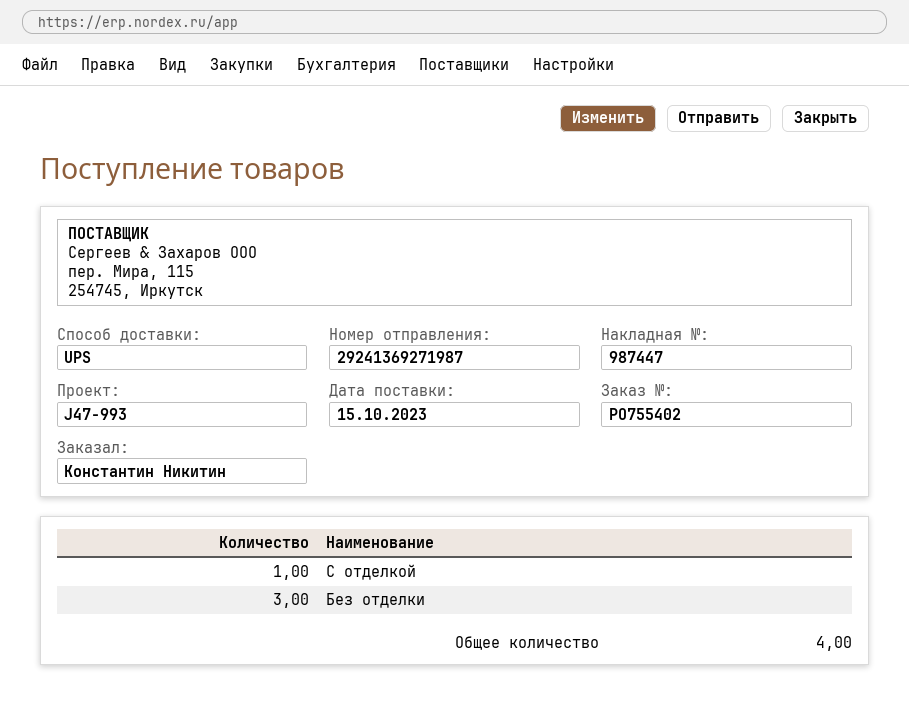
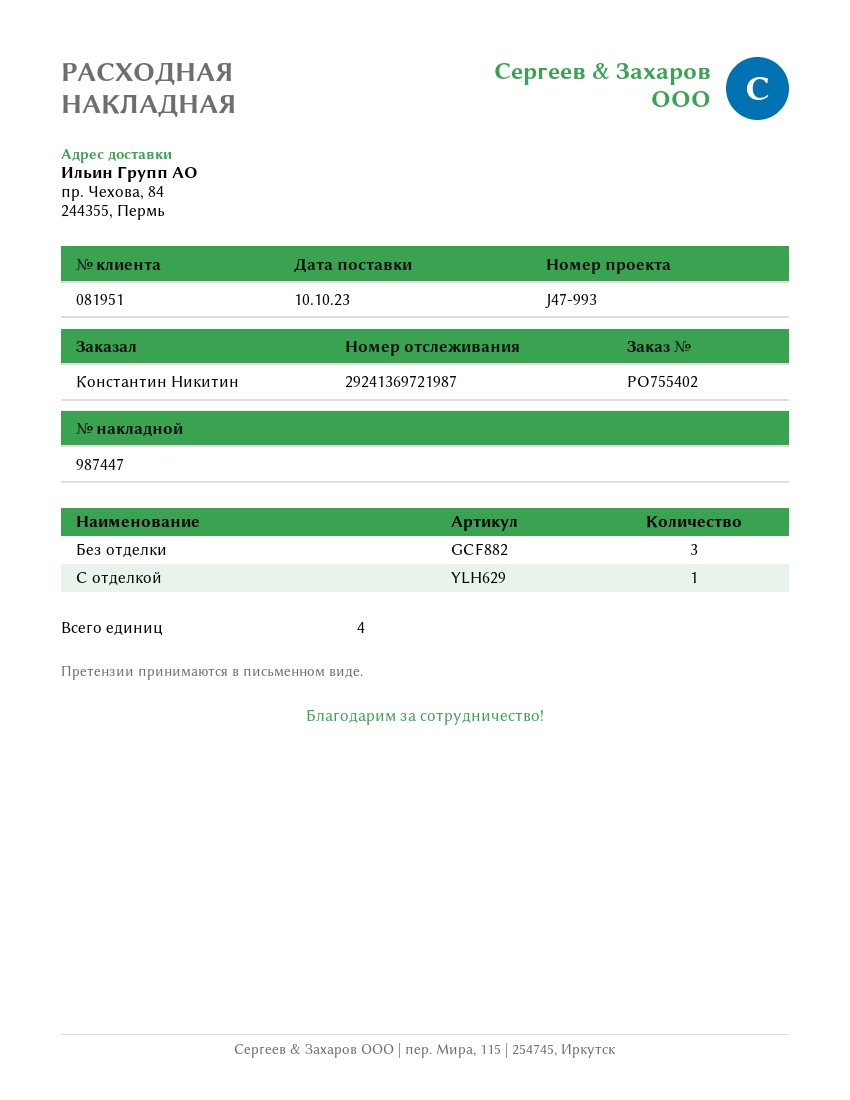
delivery date: 2023-10-15 -> 2023-10-10
tracking number: 29241369271987 -> 29241369721987

